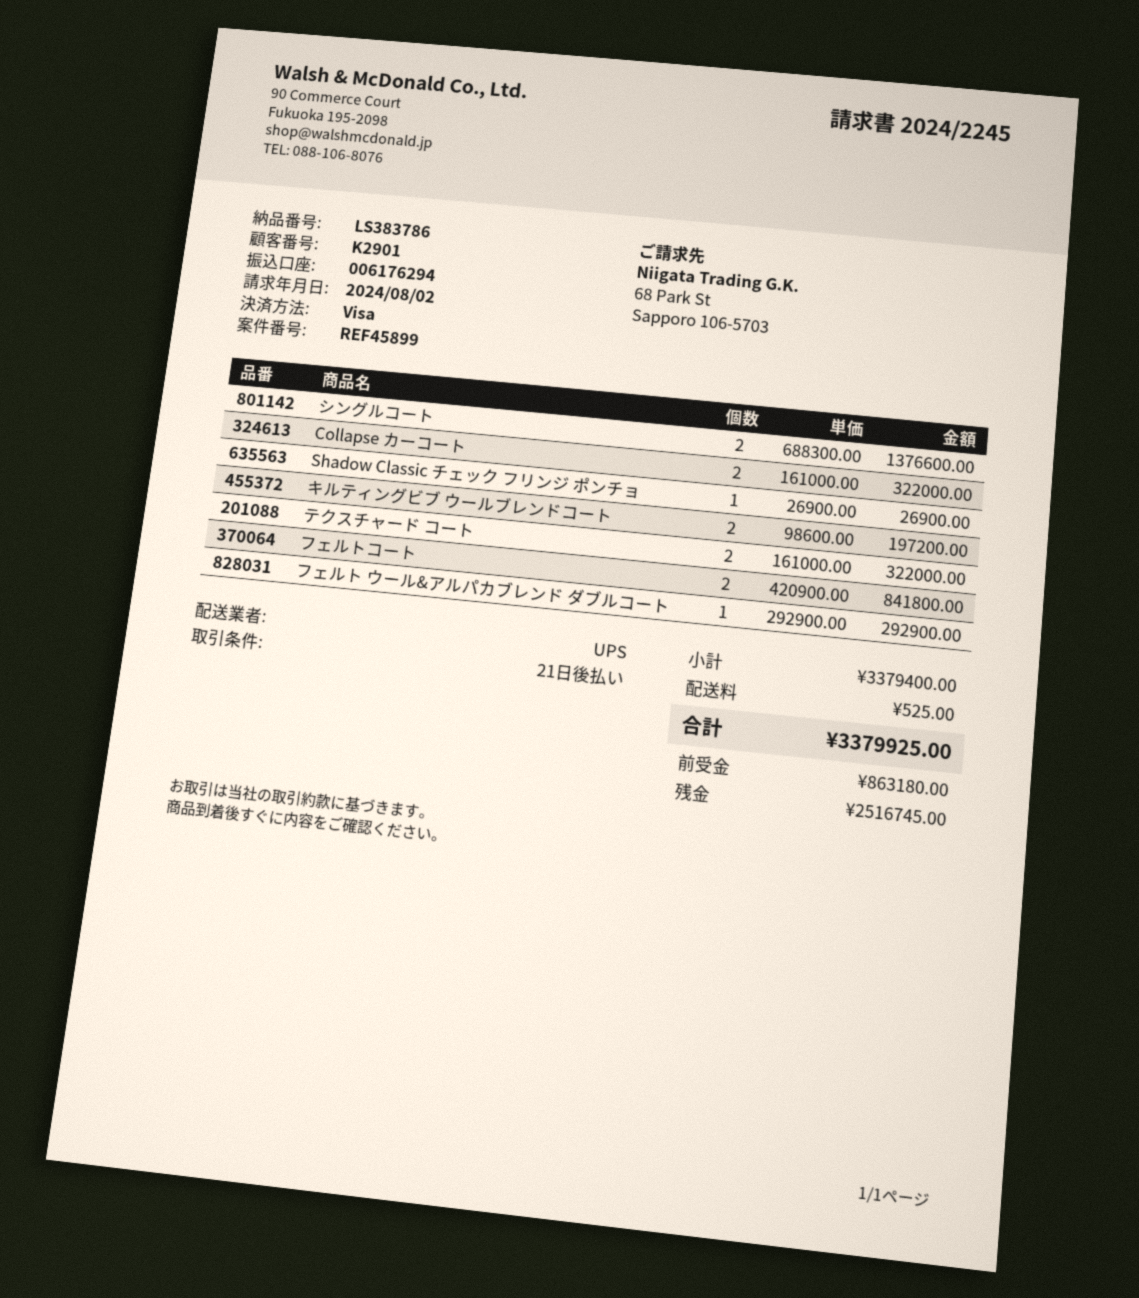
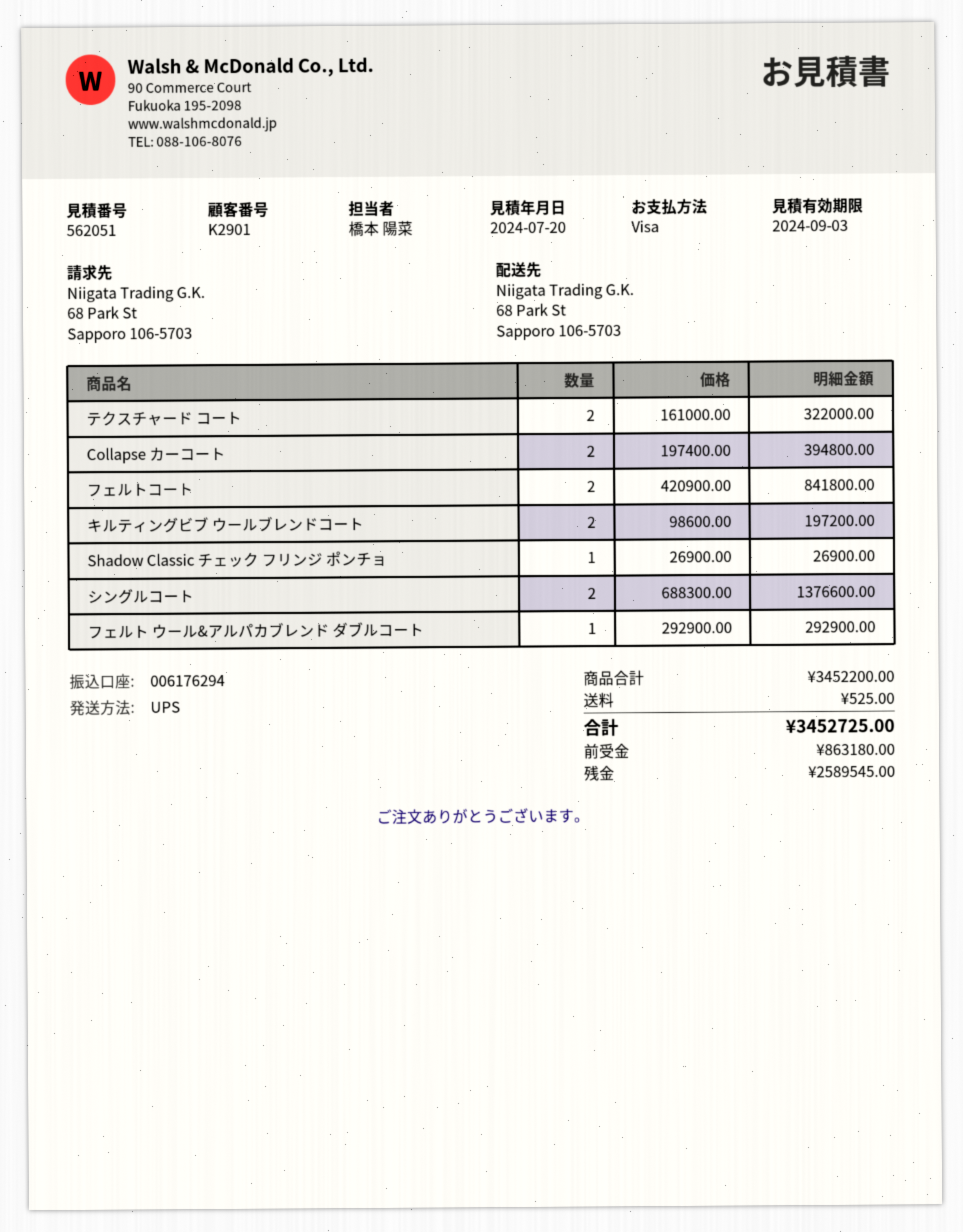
Collapse カーコート: 2 x 161000.00 = 322000.00 -> 2 x 197400.00 = 394800.00
subtotal: 3379400.00 -> 3452200.00
total: 3379925.00 -> 3452725.00
balance: 2516745.00 -> 2589545.00

